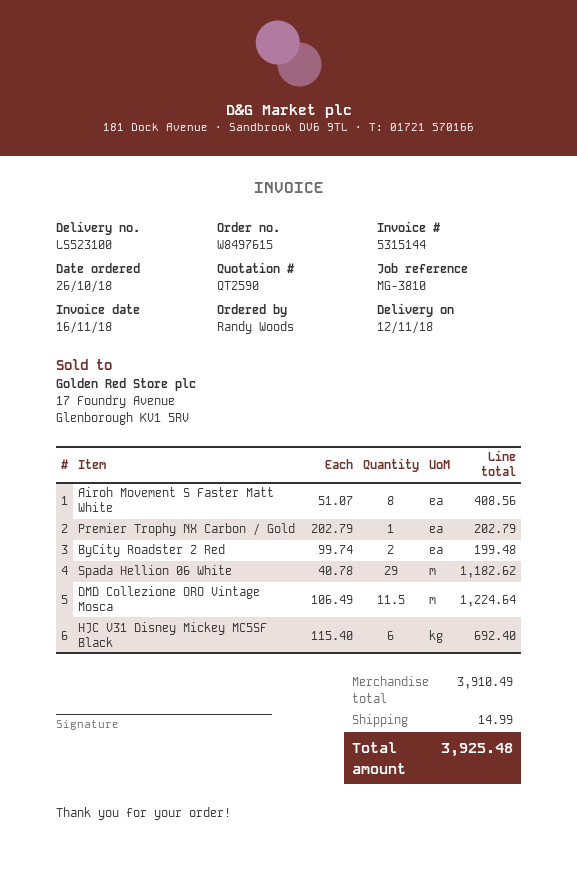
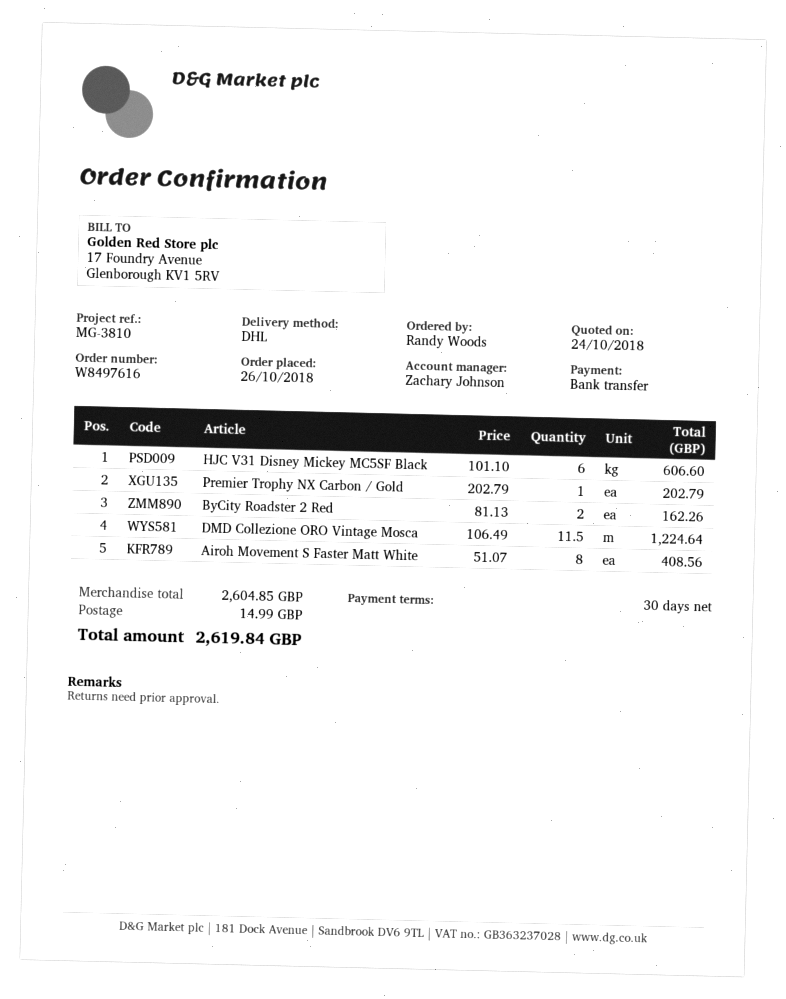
order number: W8497615 -> W8497616
ByCity Roadster 2 Red: 2 x 99.74 = 199.48 -> 2 x 81.13 = 162.26
Spada Hellion 06 White: 29 x 40.78 = 1182.62 -> none
HJC V31 Disney Mickey MC5SF Black: 6 x 115.40 = 692.40 -> 6 x 101.10 = 606.60
subtotal: 3910.49 -> 2604.85
total: 3925.48 -> 2619.84

